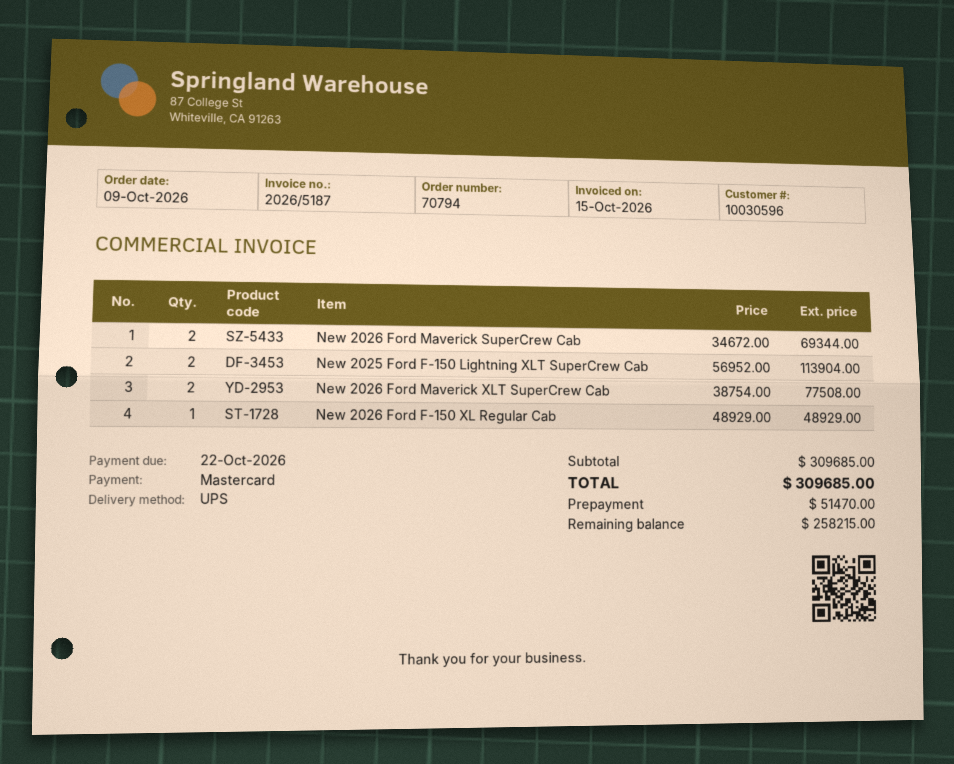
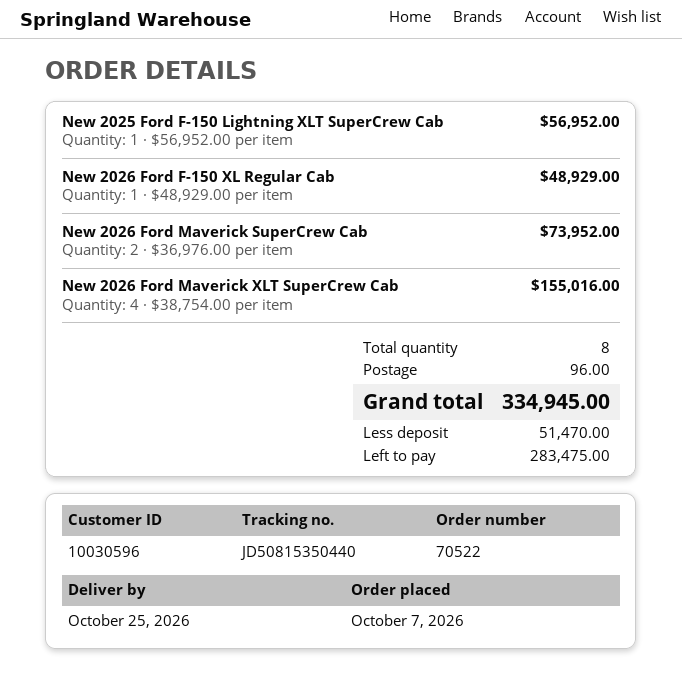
order number: 70794 -> 70522
order date: 2026-10-09 -> 2026-10-07
New 2026 Ford Maverick SuperCrew Cab: 2 x 34672.00 = 69344.00 -> 2 x 36976.00 = 73952.00
New 2025 Ford F-150 Lightning XLT SuperCrew Cab: 2 x 56952.00 = 113904.00 -> 1 x 56952.00 = 56952.00
New 2026 Ford Maverick XLT SuperCrew Cab: 2 x 38754.00 = 77508.00 -> 4 x 38754.00 = 155016.00
shipping: none -> 96.00
total: 309685.00 -> 334945.00
balance: 258215.00 -> 283475.00

